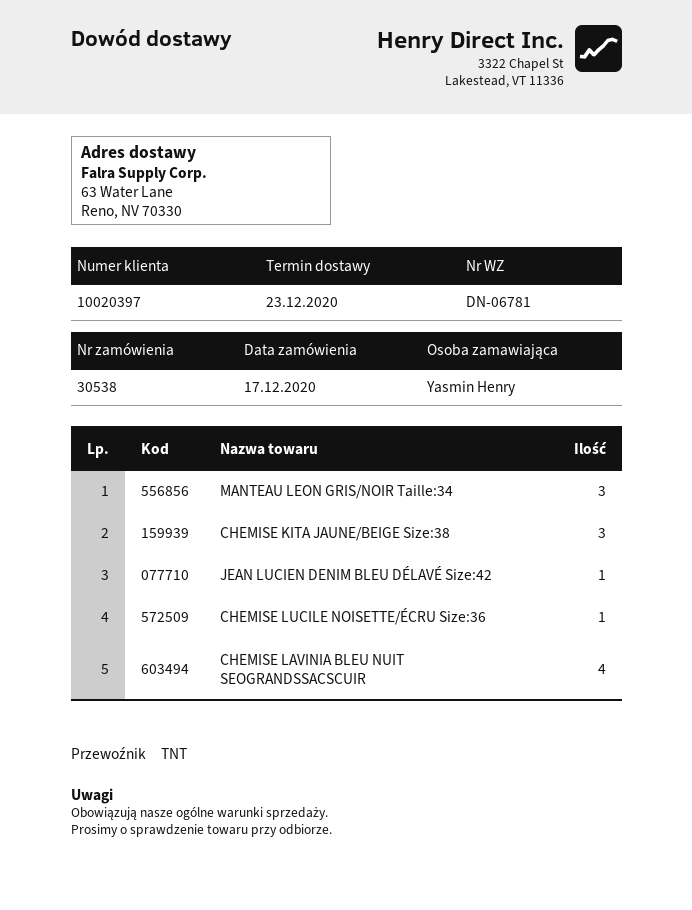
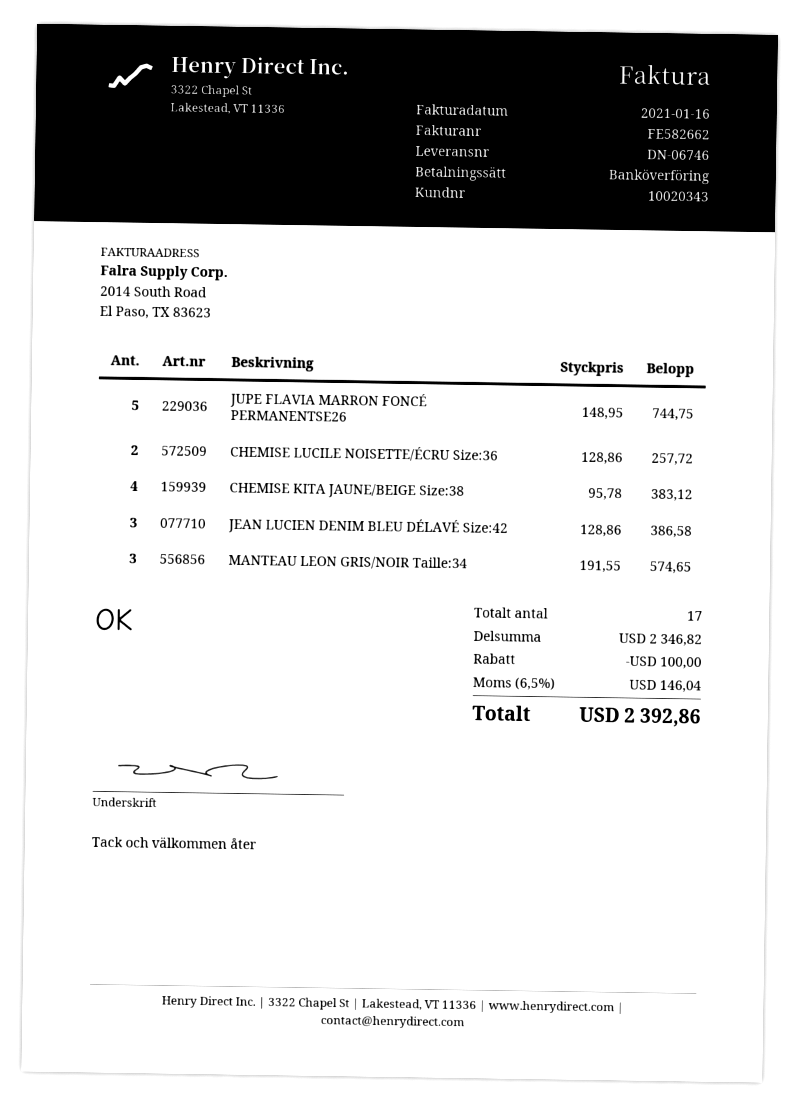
delivery note number: DN-06781 -> DN-06746
customer number: 10020397 -> 10020343
CHEMISE KITA JAUNE/BEIGE Size:38: 3 -> 4
JEAN LUCIEN DENIM BLEU DÉLAVÉ Size:42: 1 -> 3
CHEMISE LUCILE NOISETTE/ÉCRU Size:36: 1 -> 2
CHEMISE LAVINIA BLEU NUIT SEOGRANDSSACSCUIR: 4 -> none
JUPE FLAVIA MARRON FONCÉ PERMANENTSE26: none -> 5

